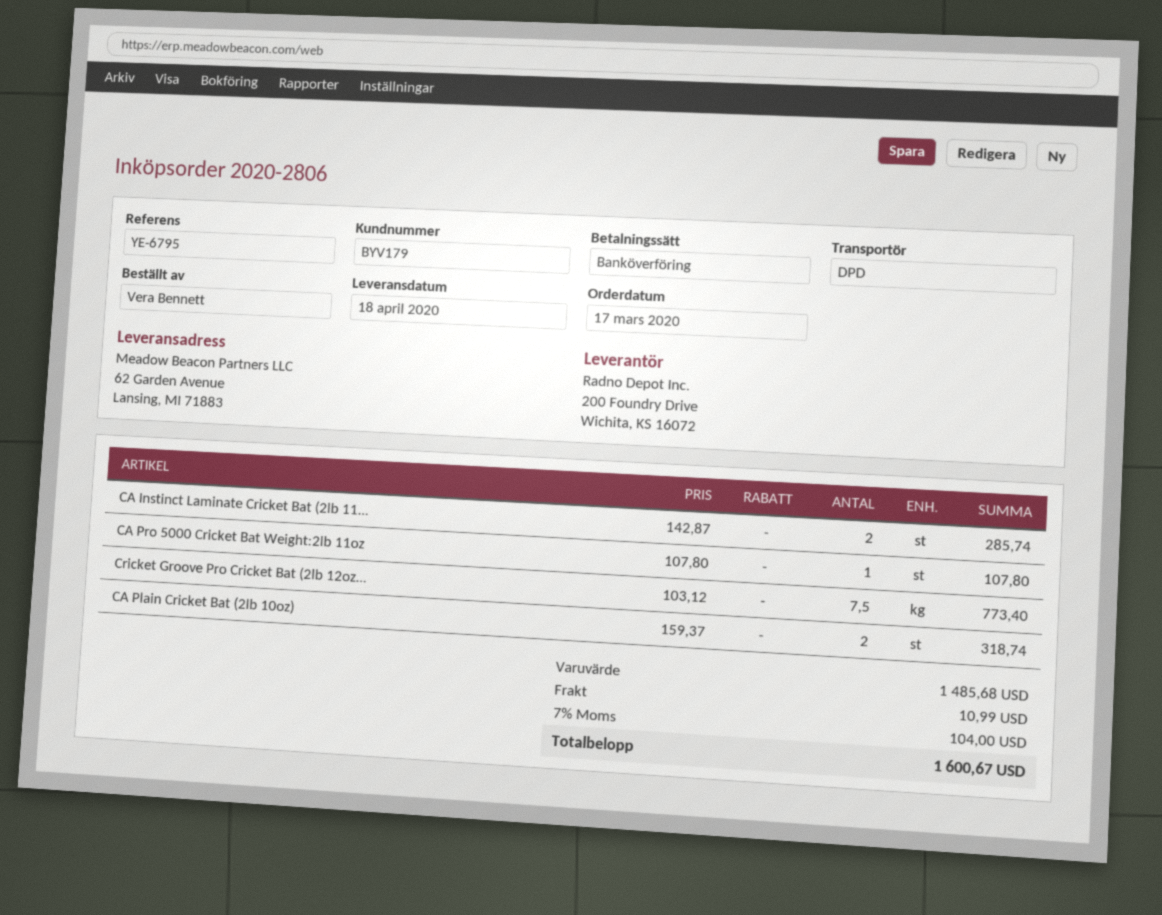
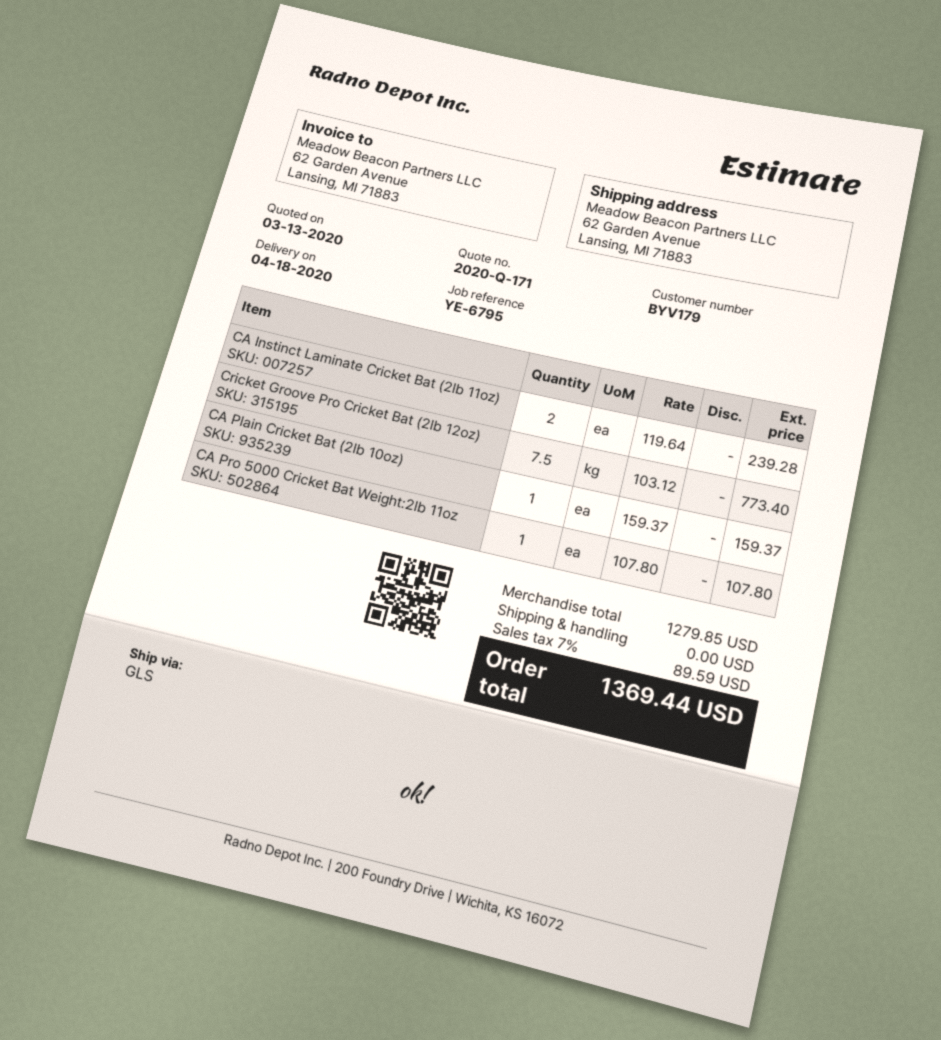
shipping method: DPD -> GLS
CA Instinct Laminate Cricket Bat (2lb 11...: 2 x 142.87 = 285.74 -> 2 x 119.64 = 239.28
CA Plain Cricket Bat (2lb 10oz): 2 x 159.37 = 318.74 -> 1 x 159.37 = 159.37
subtotal: 1485.68 -> 1279.85
shipping: 10.99 -> 0.00
tax: 7% = 104.00 -> 7% = 89.59
total: 1600.67 -> 1369.44

